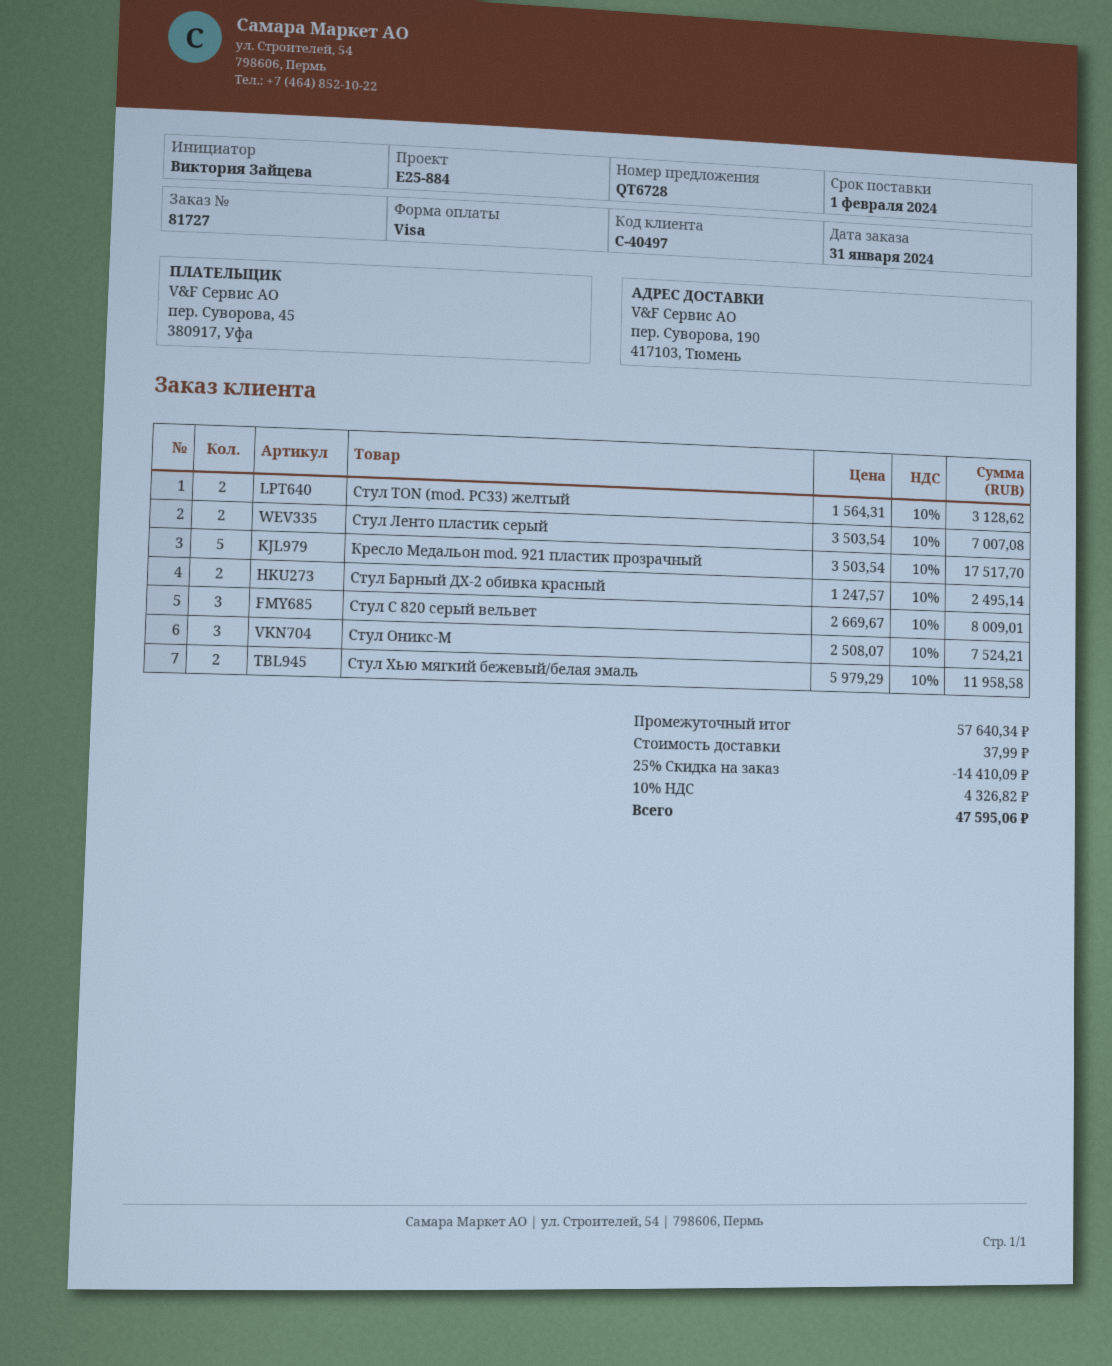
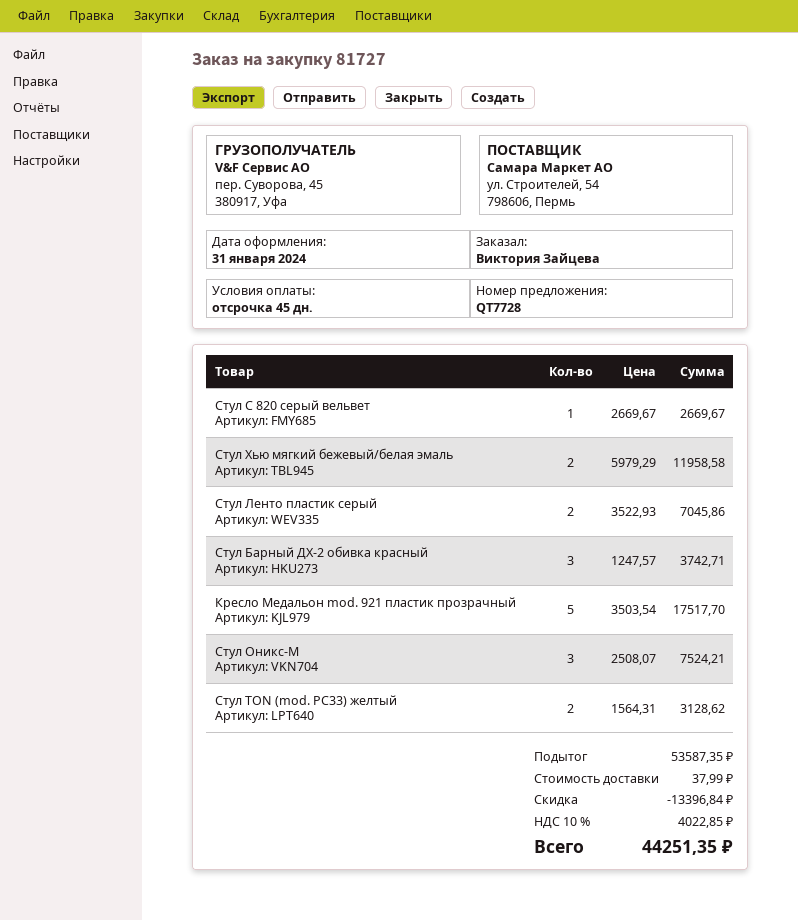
quote number: QT6728 -> QT7728
ship to: пер. Суворова, 190, 417103, Тюмень -> пер. Суворова, 45, 380917, Уфа
Стул Ленто пластик серый: 2 x 3503.54 = 7007.08 -> 2 x 3522.93 = 7045.86
Стул Барный ДХ-2 обивка красный: 2 x 1247.57 = 2495.14 -> 3 x 1247.57 = 3742.71
Стул С 820 серый вельвет: 3 x 2669.67 = 8009.01 -> 1 x 2669.67 = 2669.67
subtotal: 57640.34 -> 53587.35
discount: 14410.09 -> 13396.84
tax: 10% = 4326.82 -> 10% = 4022.85
total: 47595.06 -> 44251.35

